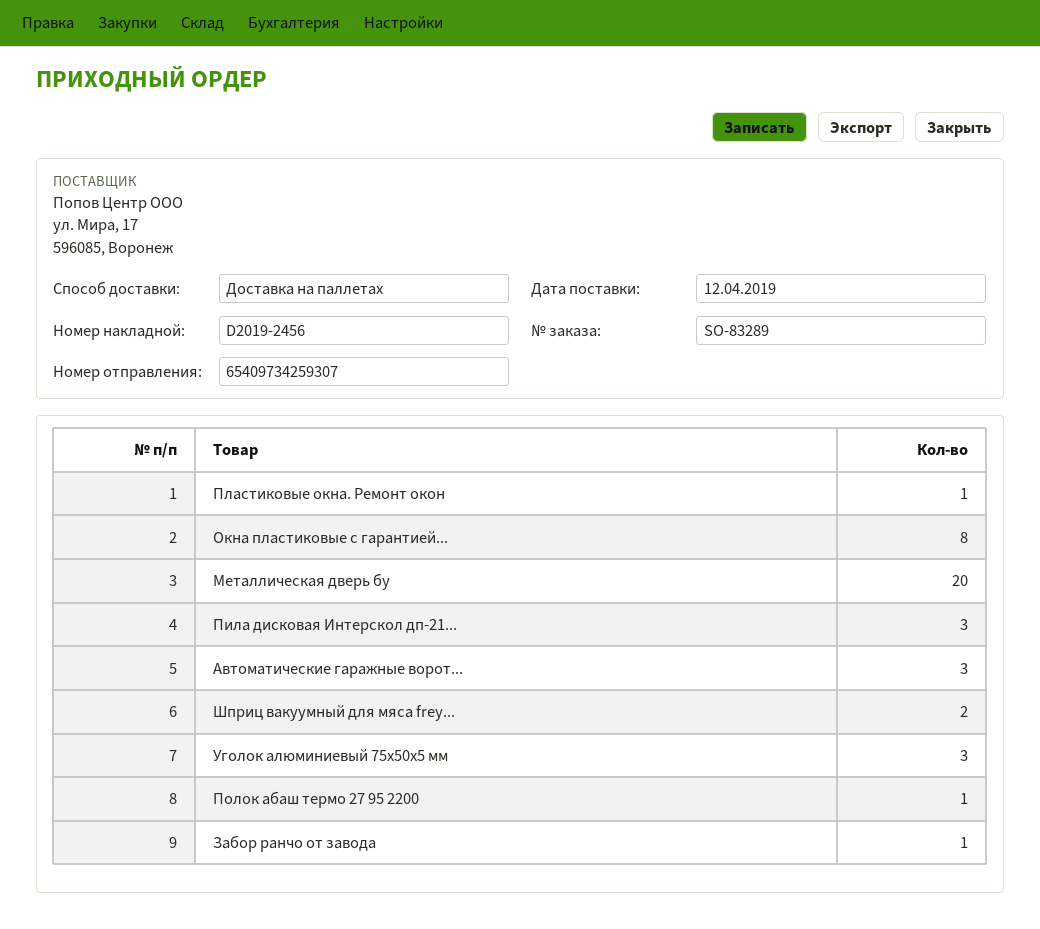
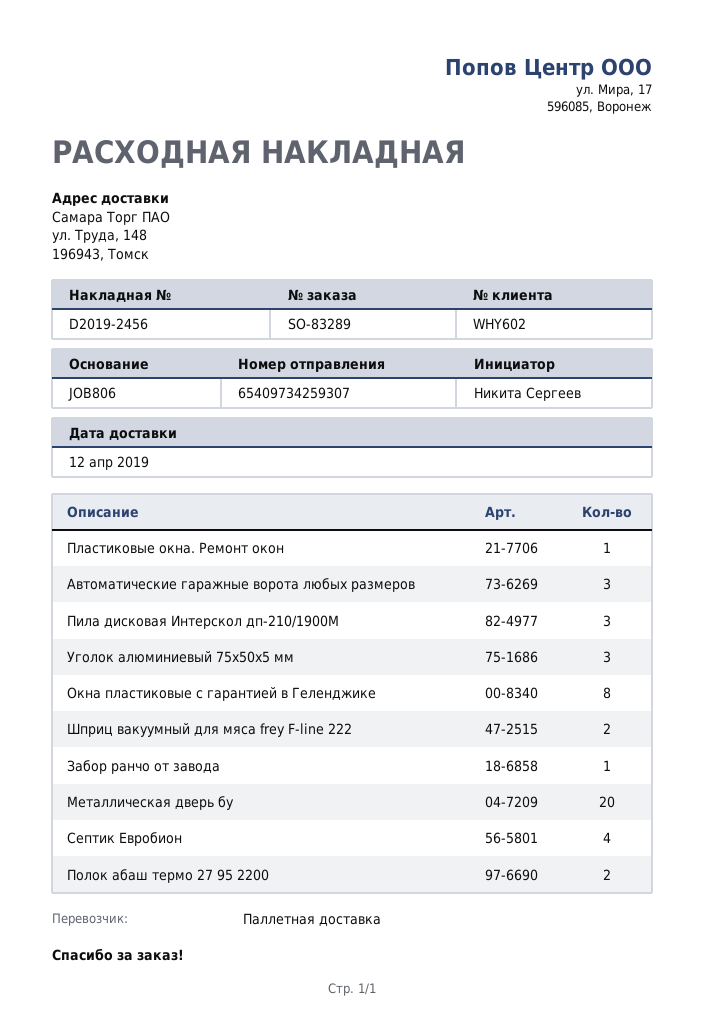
Полок абаш термо 27 95 2200: 1 -> 2
Септик Евробион: none -> 4

